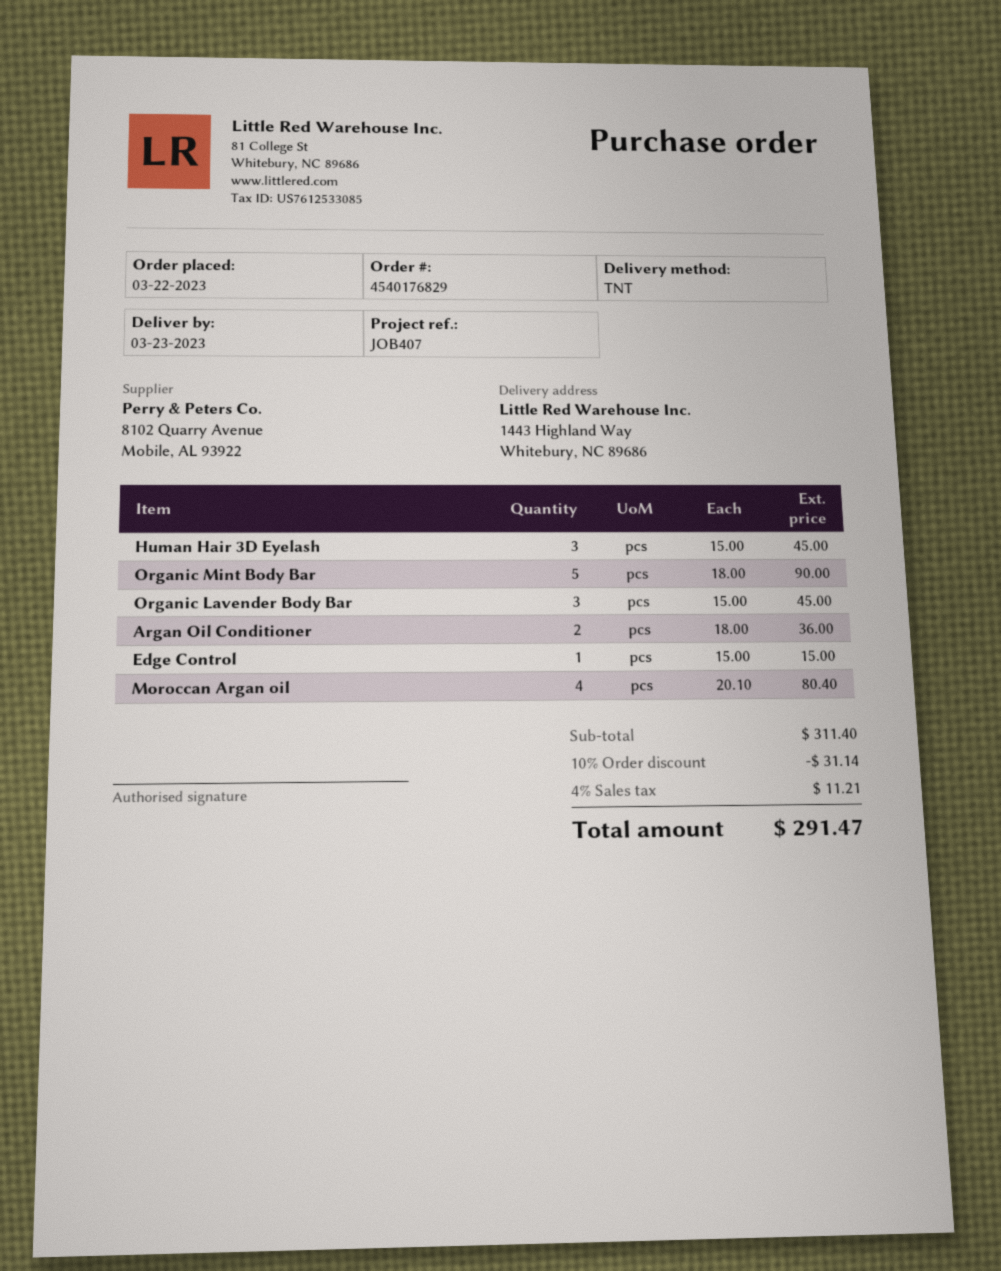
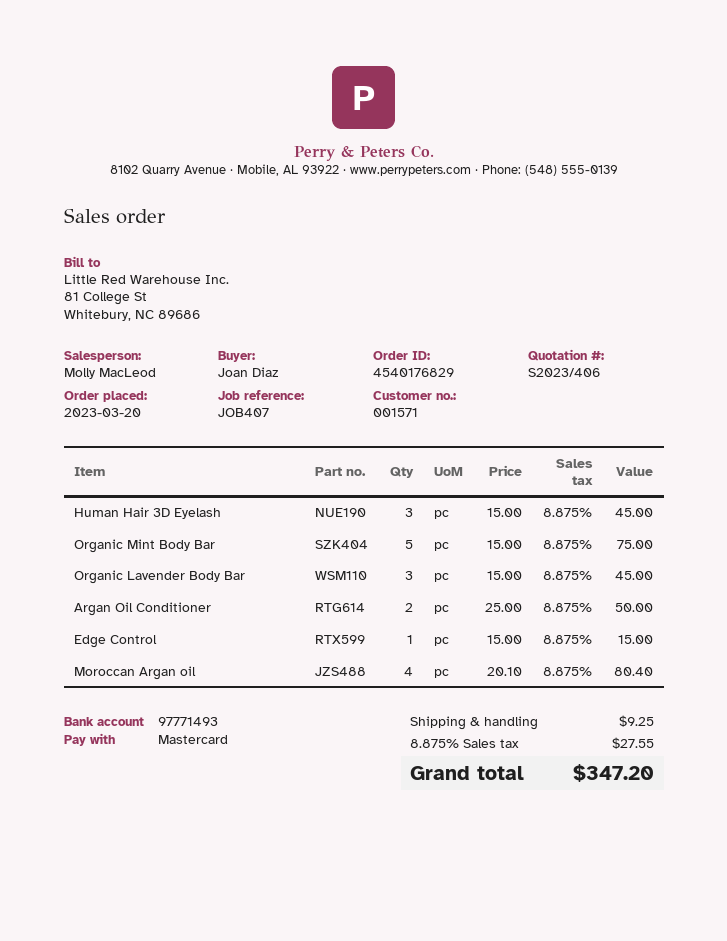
order date: 2023-03-22 -> 2023-03-20
Organic Mint Body Bar: 5 x 18.00 = 90.00 -> 5 x 15.00 = 75.00
Argan Oil Conditioner: 2 x 18.00 = 36.00 -> 2 x 25.00 = 50.00
discount: 10% = 31.14 -> none
shipping: none -> 9.25
tax: 4% = 11.21 -> 8.875% = 27.55
total: 291.47 -> 347.20

